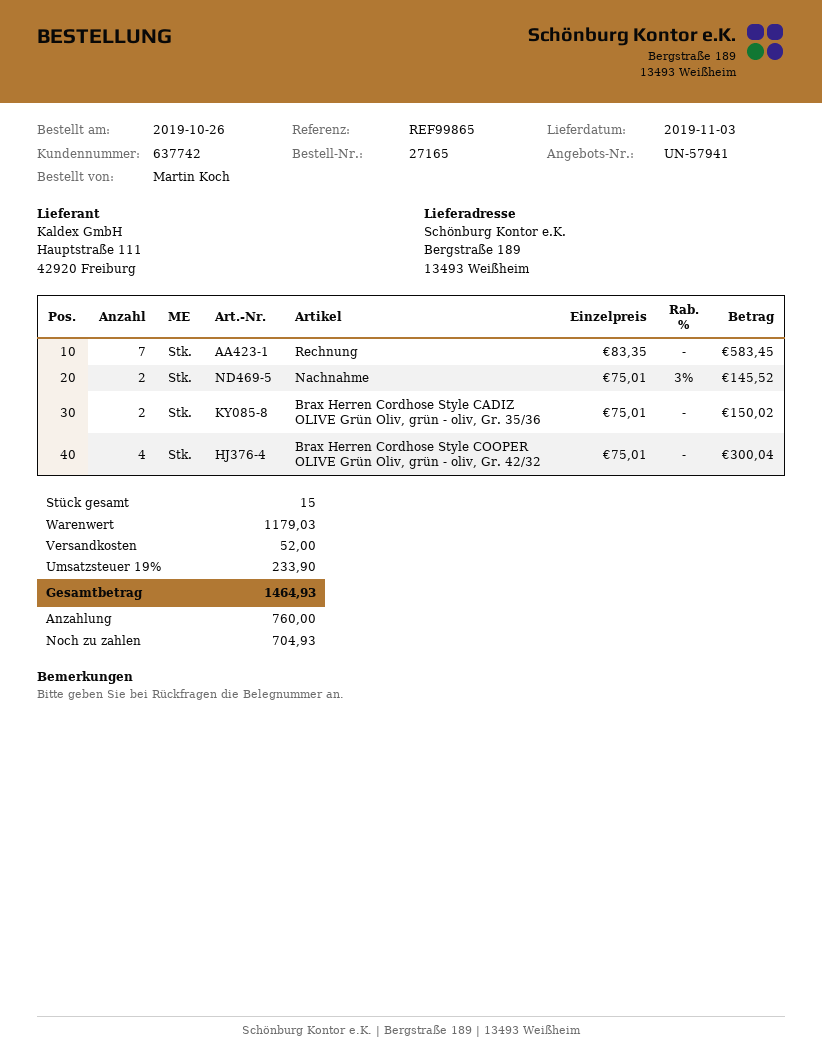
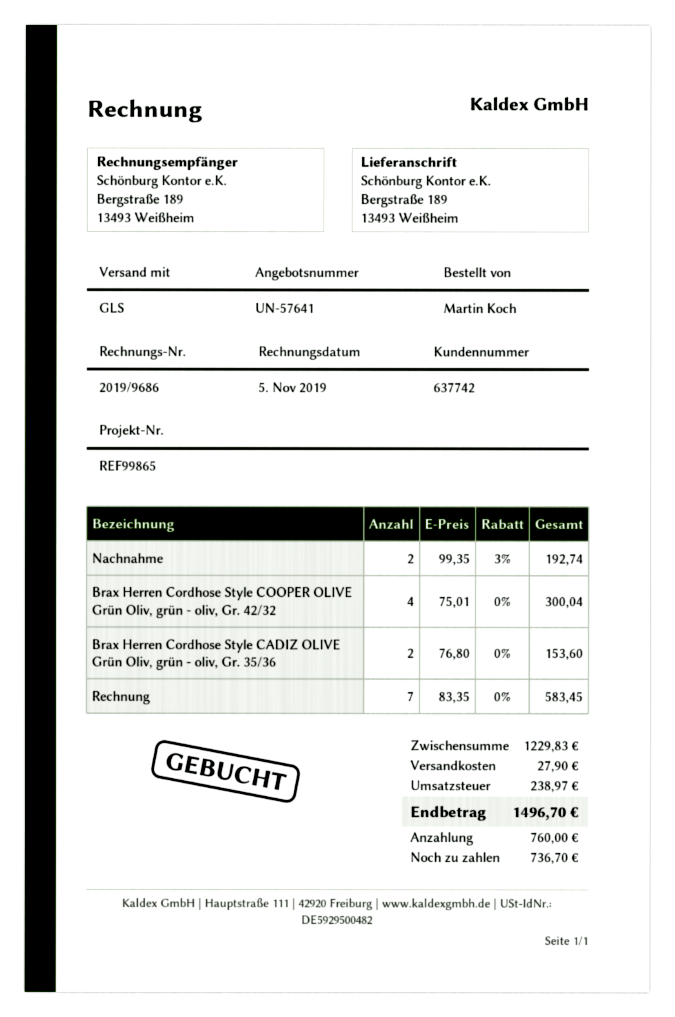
quote number: UN-57941 -> UN-57641
Nachnahme: 2 x 75.01 - 3% = 145.52 -> 2 x 99.35 - 3% = 192.74
Brax Herren Cordhose Style CADIZ OLIVE Grün Oliv, grün - oliv, Gr. 35/36: 2 x 75.01 = 150.02 -> 2 x 76.80 = 153.60
subtotal: 1179.03 -> 1229.83
shipping: 52.00 -> 27.90
tax: 233.90 -> 238.97
total: 1464.93 -> 1496.70
balance: 704.93 -> 736.70

